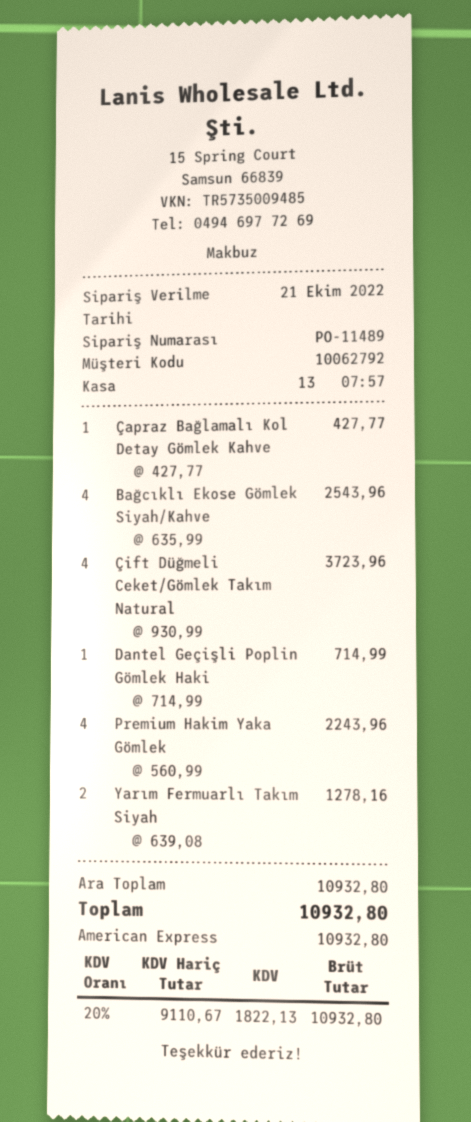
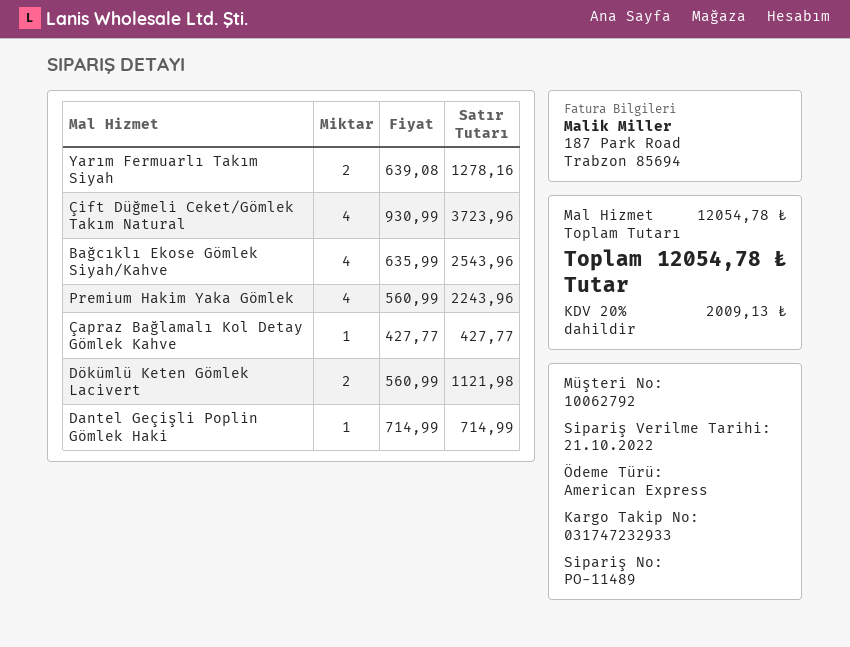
Dökümlü Keten Gömlek Lacivert: none -> 2 x 560.99 = 1121.98
subtotal: 10932.80 -> 12054.78
tax: 20% = 1822.13 -> 20% = 2009.13
total: 10932.80 -> 12054.78

